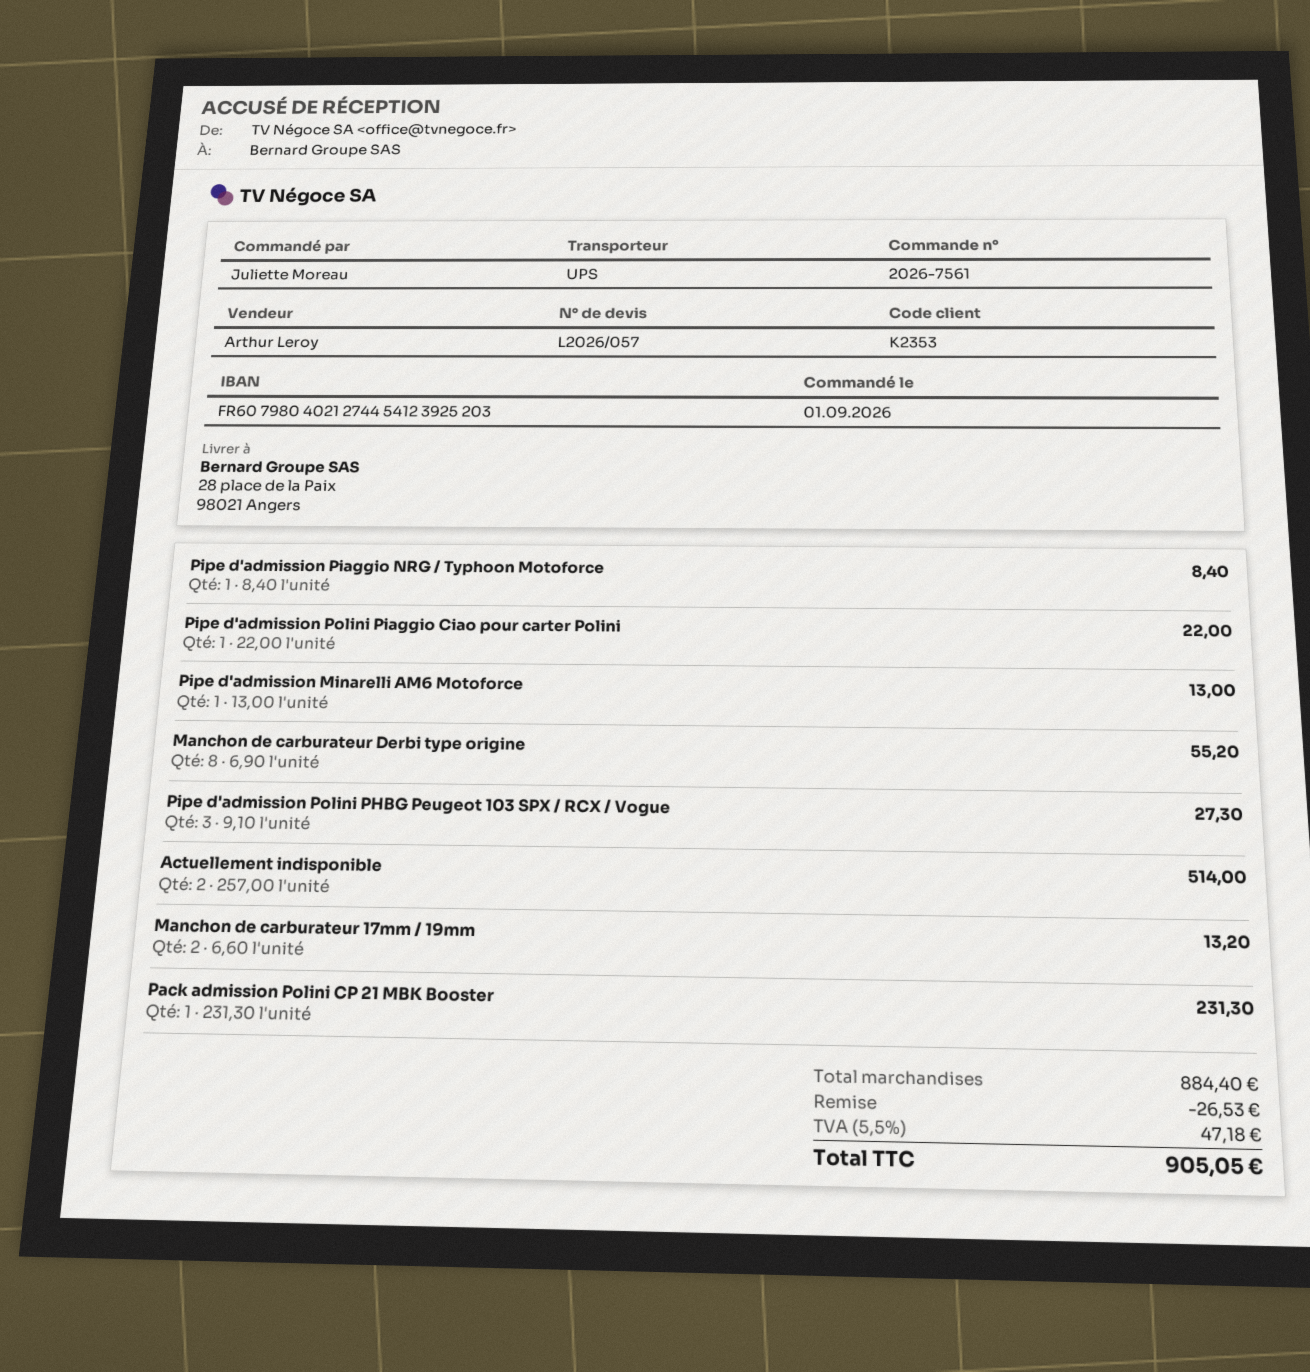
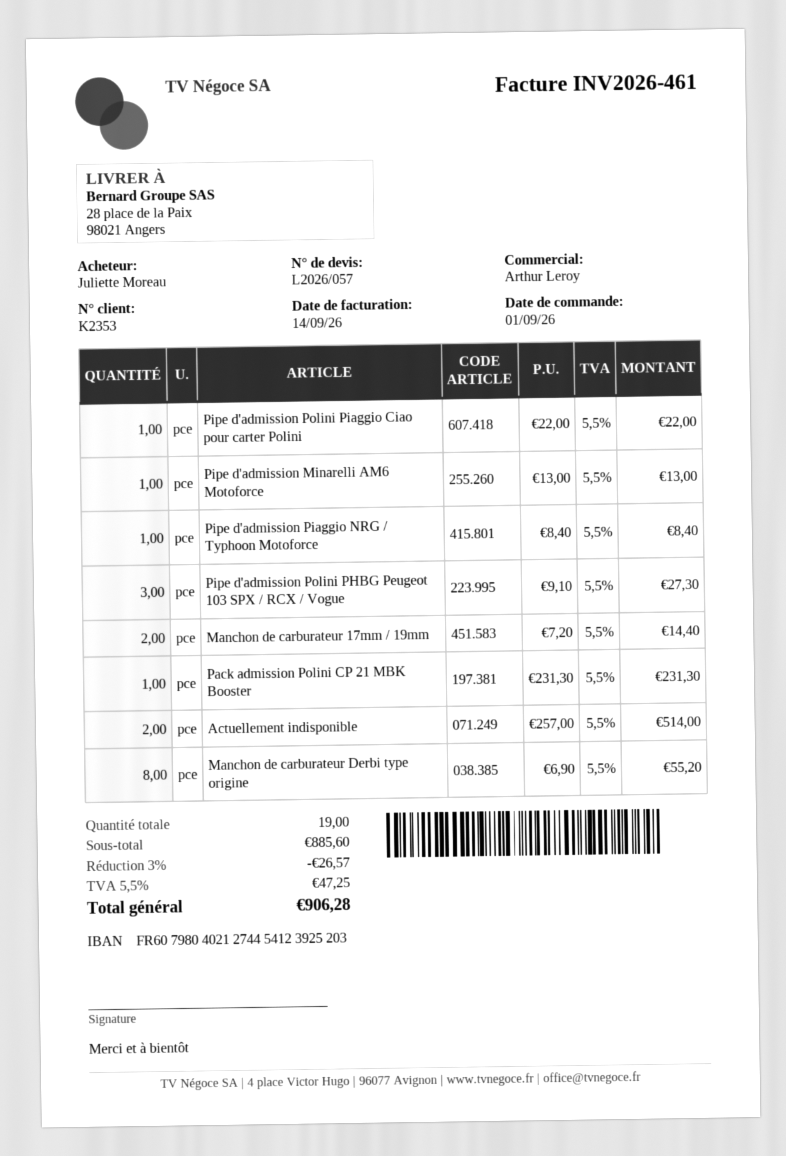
Manchon de carburateur 17mm / 19mm: 2 x 6.60 = 13.20 -> 2 x 7.20 = 14.40
subtotal: 884.40 -> 885.60
discount: 26.53 -> 26.57
tax: 5.5% = 47.18 -> 5.5% = 47.25
total: 905.05 -> 906.28

